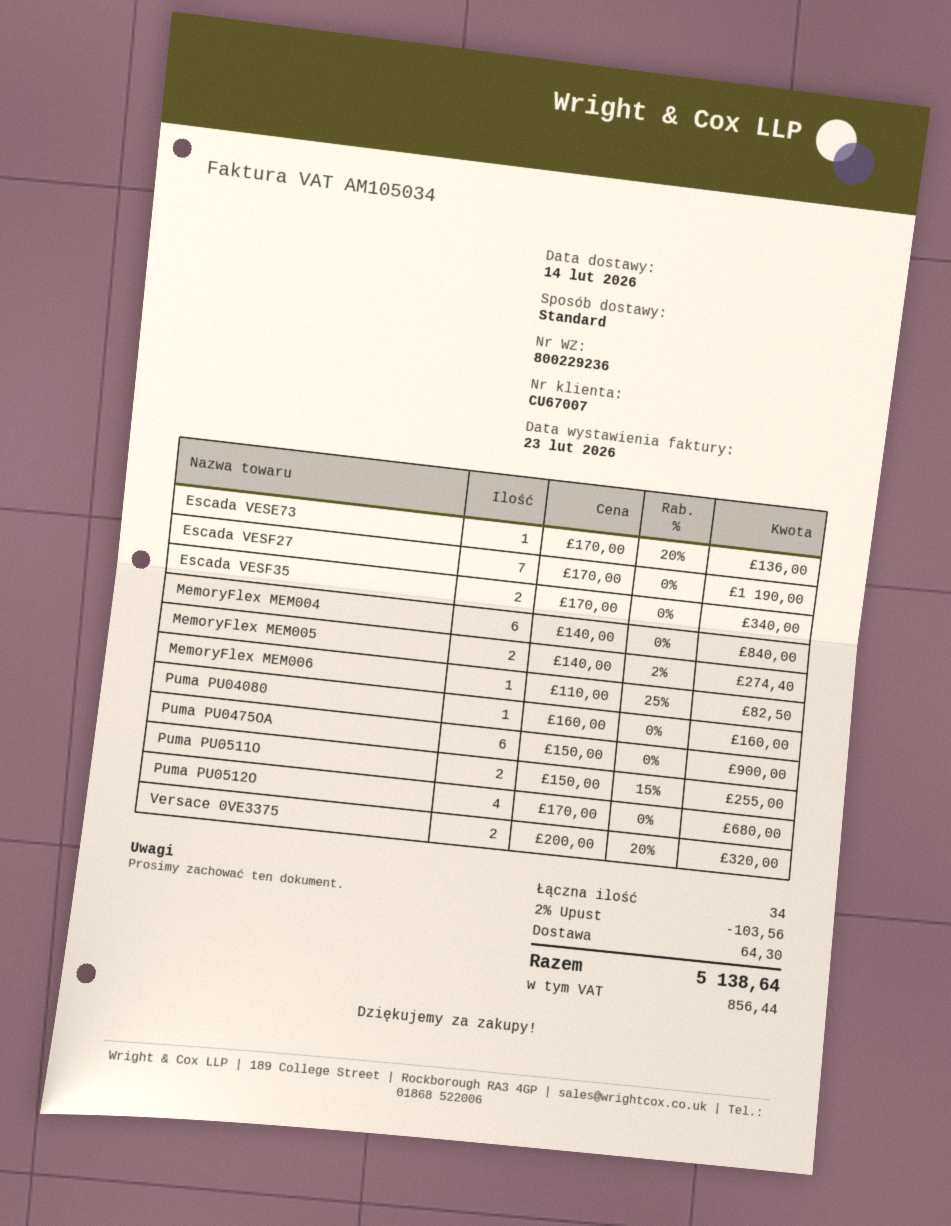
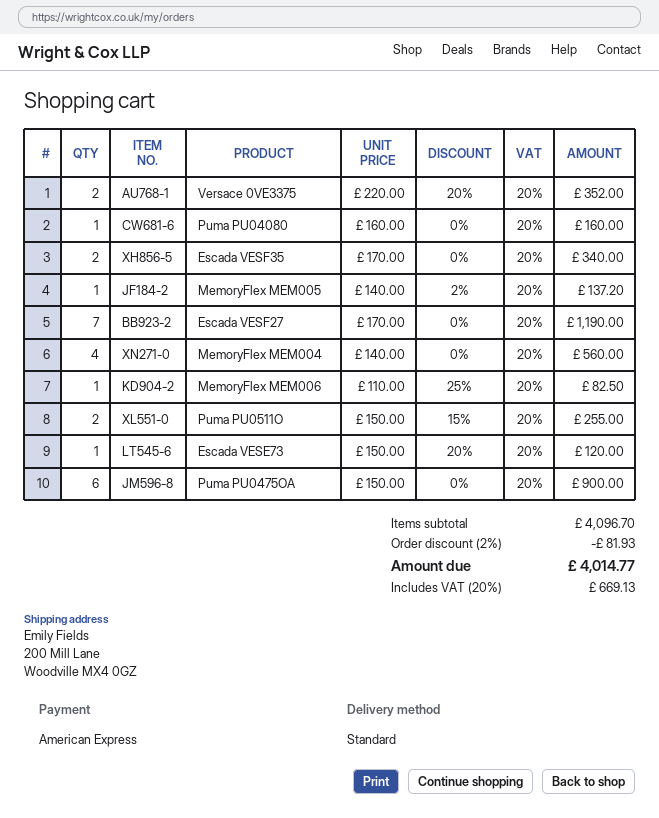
Escada VESE73: 1 x 170.00 - 20% = 136.00 -> 1 x 150.00 - 20% = 120.00
MemoryFlex MEM004: 6 x 140.00 = 840.00 -> 4 x 140.00 = 560.00
MemoryFlex MEM005: 2 x 140.00 - 2% = 274.40 -> 1 x 140.00 - 2% = 137.20
Puma PU0512O: 4 x 170.00 = 680.00 -> none
Versace 0VE3375: 2 x 200.00 - 20% = 320.00 -> 2 x 220.00 - 20% = 352.00
discount: 2% = 103.56 -> 2% = 81.93
shipping: 64.30 -> none
tax: 856.44 -> 669.13
total: 5138.64 -> 4014.77

